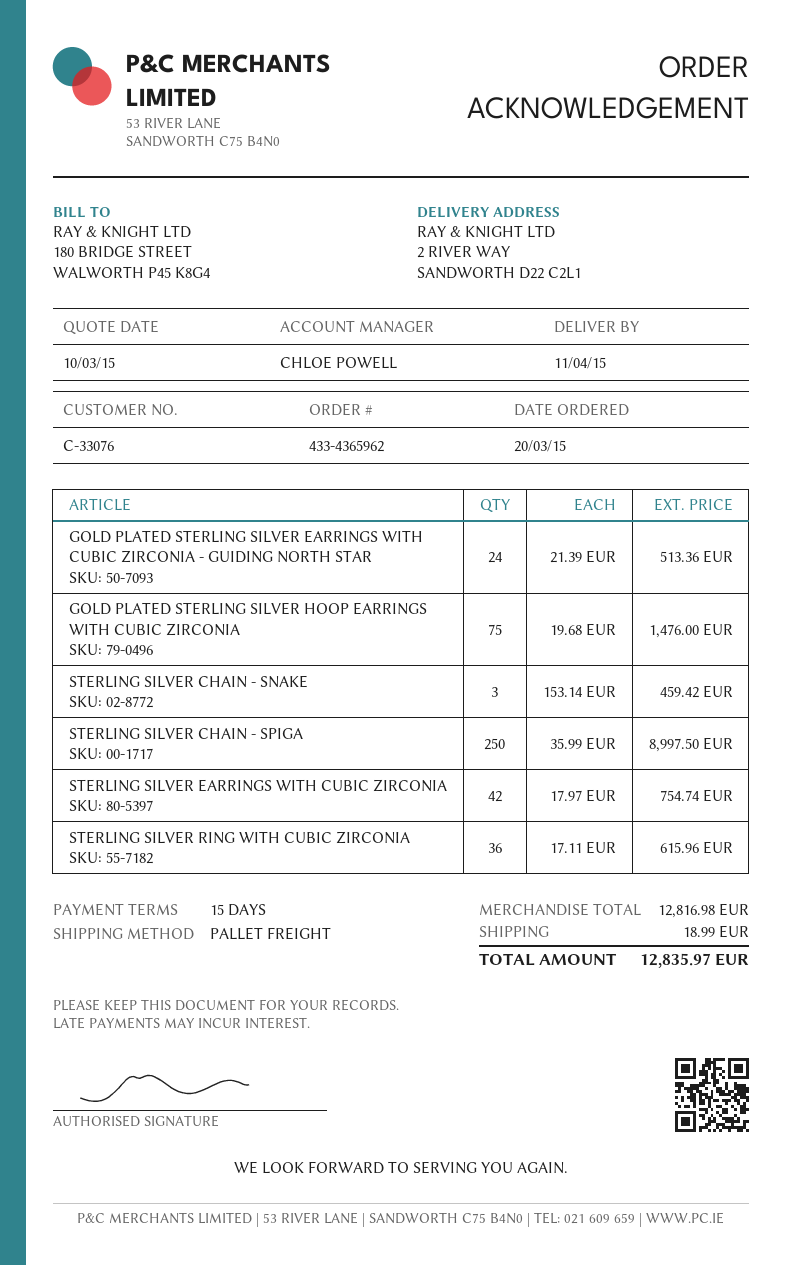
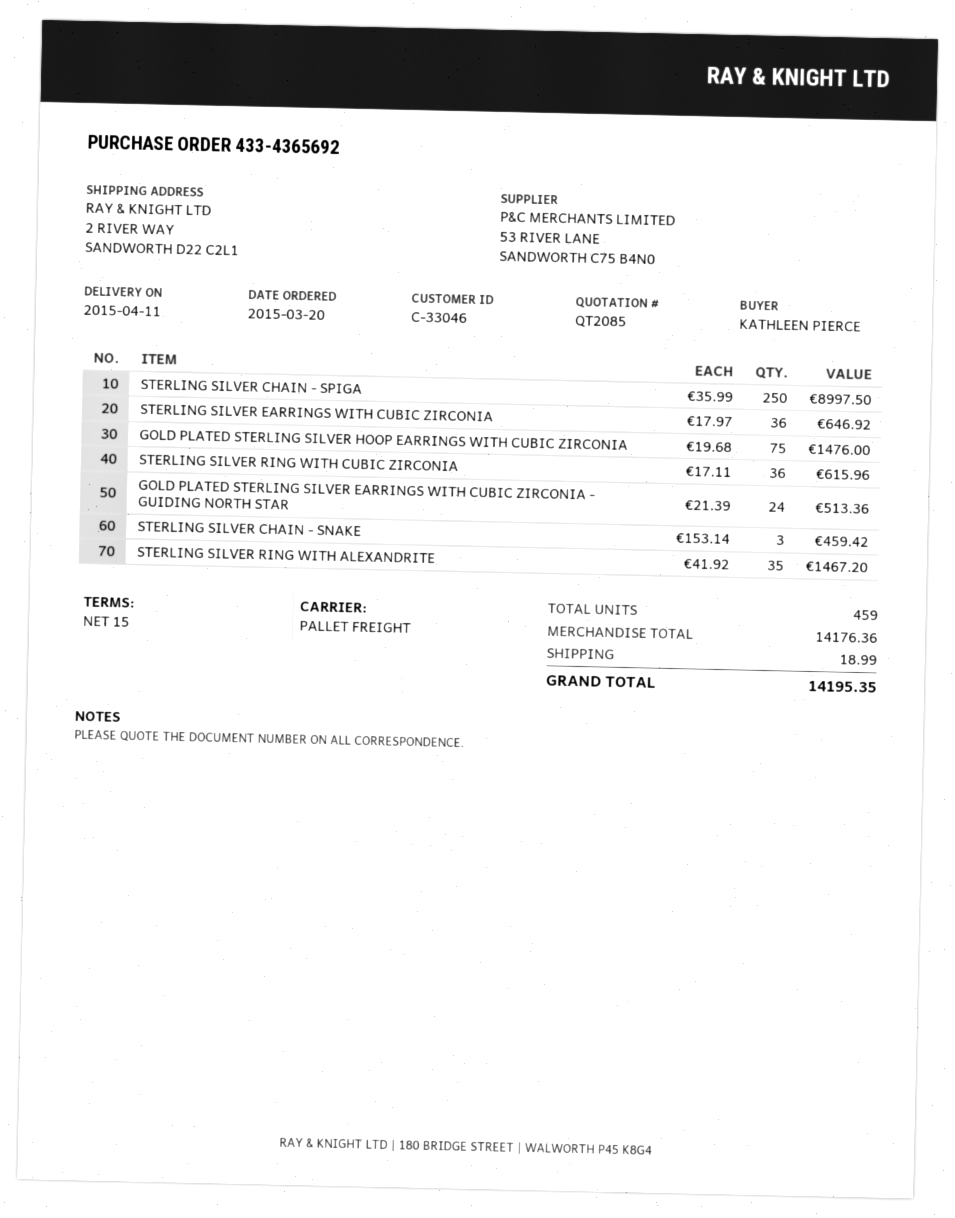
order number: 433-4365962 -> 433-4365692
customer number: C-33076 -> C-33046
STERLING SILVER EARRINGS WITH CUBIC ZIRCONIA: 42 x 17.97 = 754.74 -> 36 x 17.97 = 646.92
STERLING SILVER RING WITH ALEXANDRITE: none -> 35 x 41.92 = 1467.20
subtotal: 12816.98 -> 14176.36
total: 12835.97 -> 14195.35

